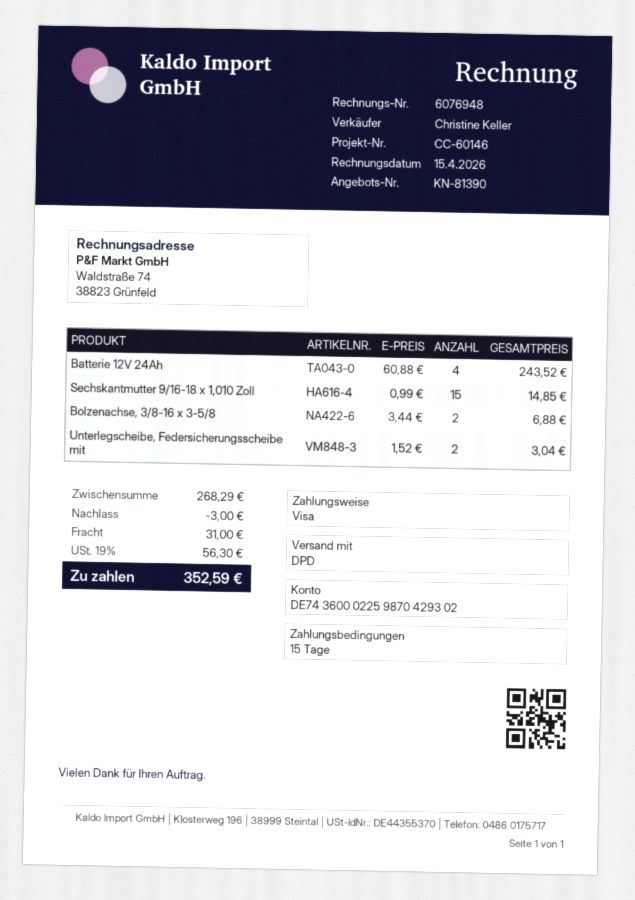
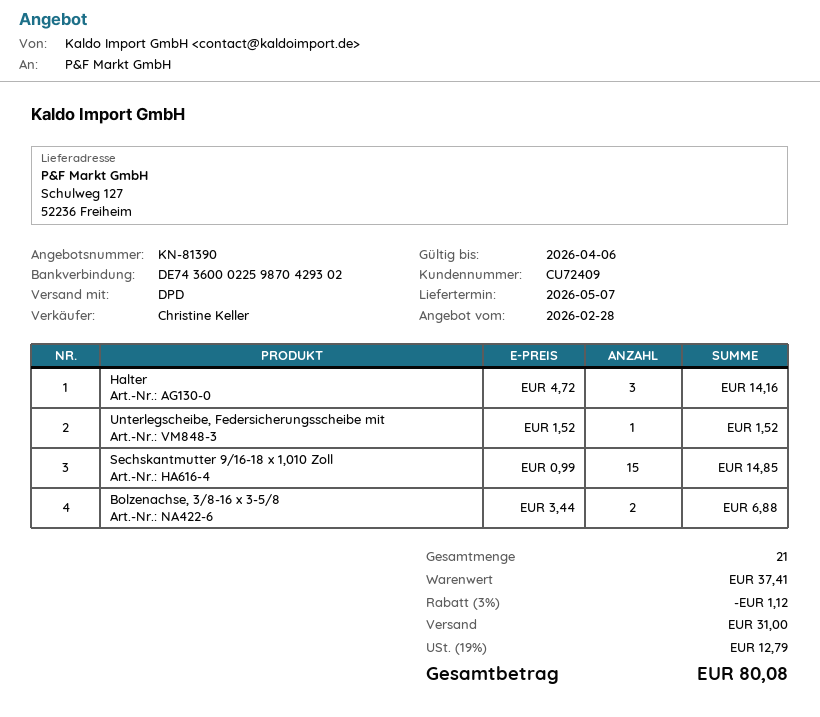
Batterie 12V 24Ah: 4 x 60.88 = 243.52 -> none
Unterlegscheibe, Federsicherungsscheibe mit: 2 x 1.52 = 3.04 -> 1 x 1.52 = 1.52
Halter: none -> 3 x 4.72 = 14.16
subtotal: 268.29 -> 37.41
discount: 3.00 -> 1.12
tax: 19% = 56.30 -> 19% = 12.79
total: 352.59 -> 80.08

